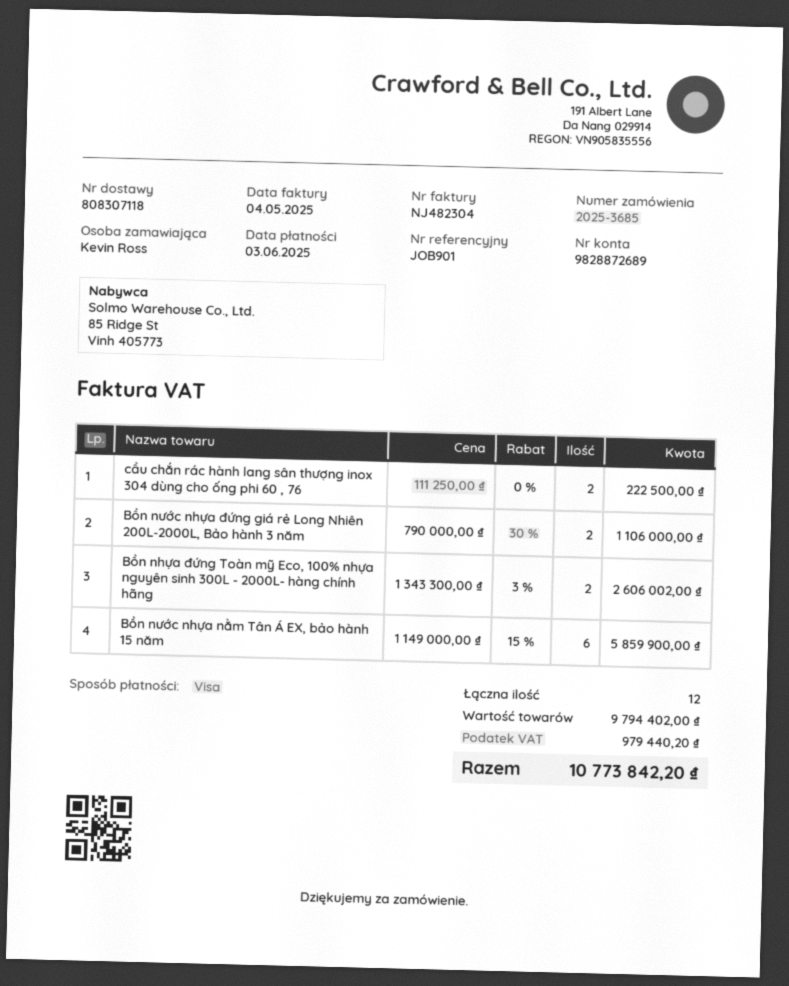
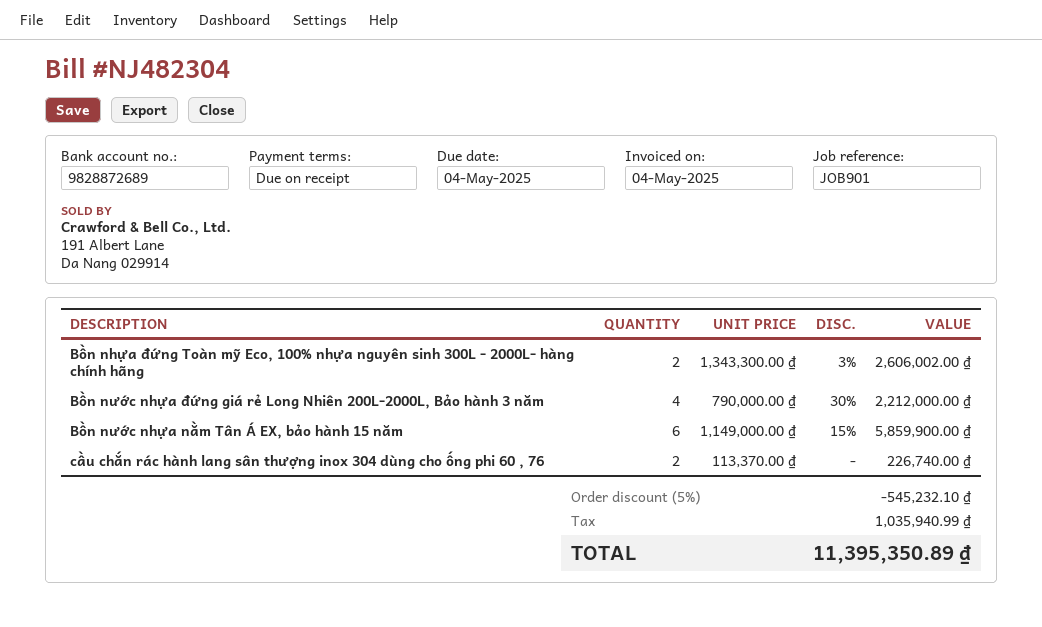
due date: 2025-06-03 -> 2025-05-04
cầu chắn rác hành lang sân thượng inox 304 dùng cho ống phi 60 , 76: 2 x 111250.00 = 222500.00 -> 2 x 113370.00 = 226740.00
Bồn nước nhựa đứng giá rẻ Long Nhiên 200L-2000L, Bảo hành 3 năm: 2 x 790000.00 - 30% = 1106000.00 -> 4 x 790000.00 - 30% = 2212000.00
discount: none -> 5% = 545232.10
tax: 979440.20 -> 1035940.99
total: 10773842.20 -> 11395350.89

